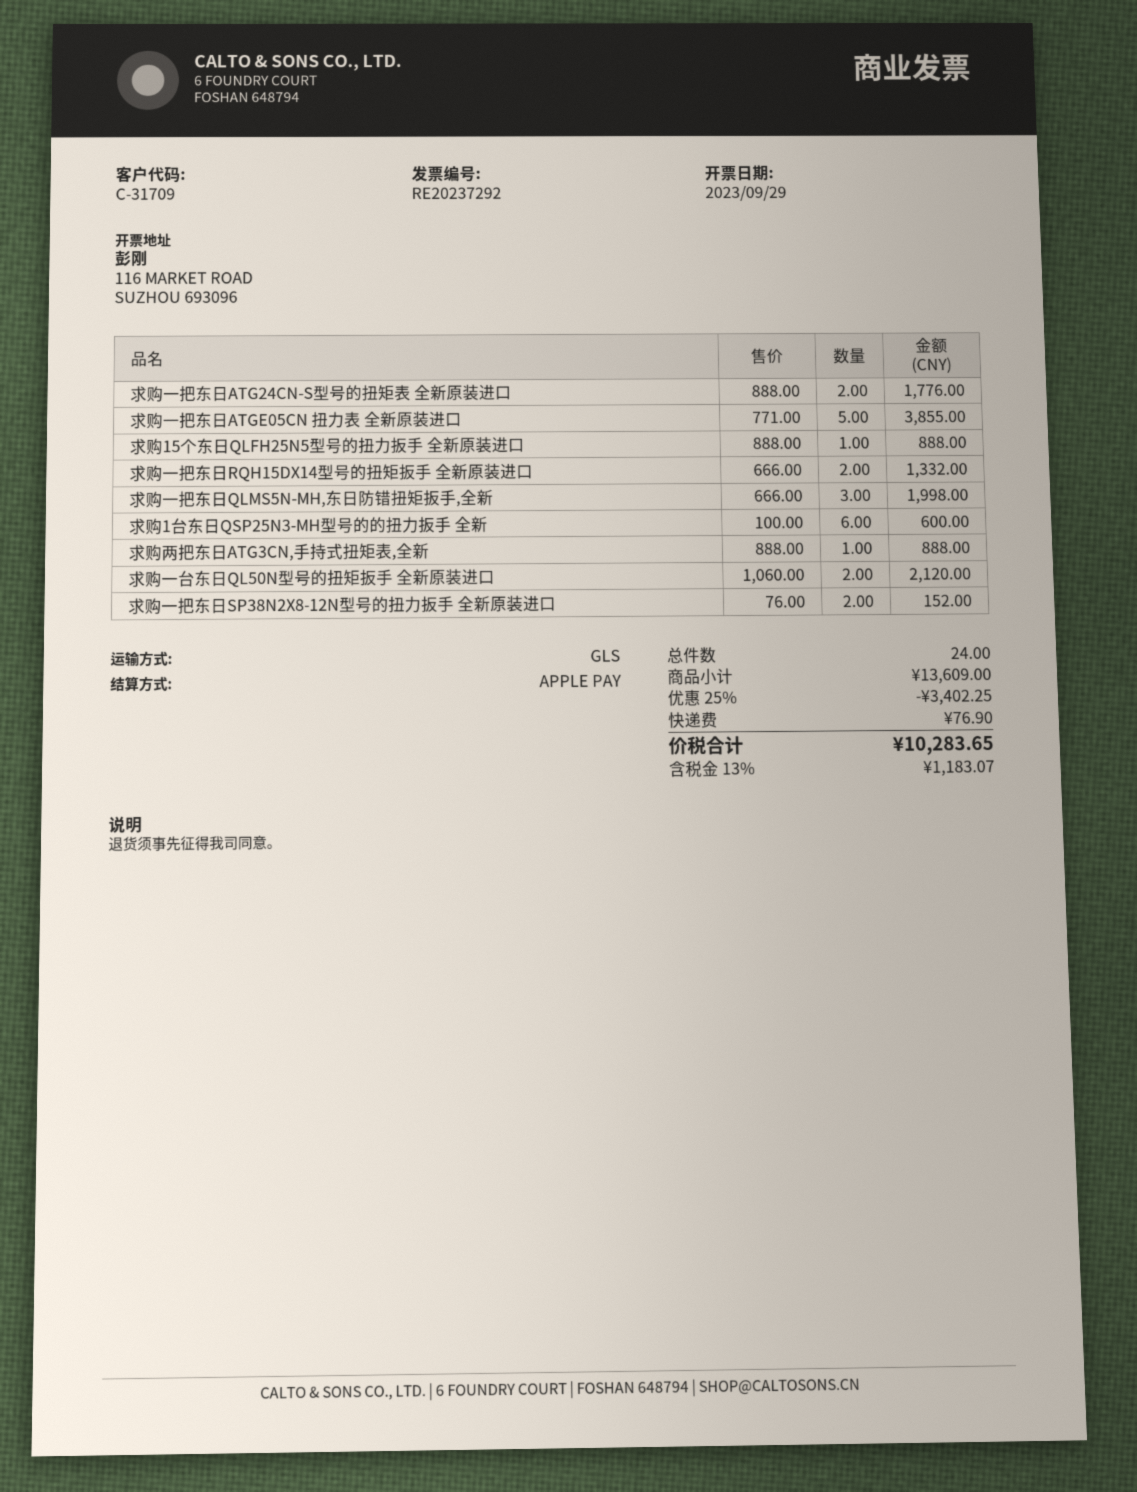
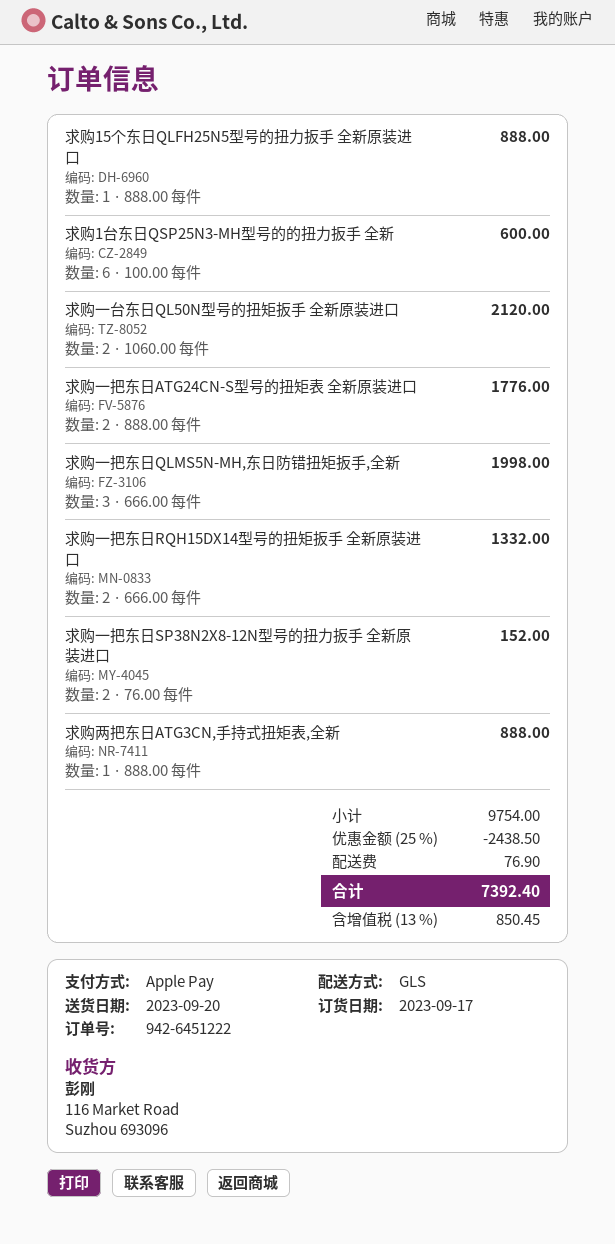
求购一把东日ATGE05CN 扭力表 全新原装进口: 5 x 771.00 = 3855.00 -> none
subtotal: 13609.00 -> 9754.00
discount: 25% = 3402.25 -> 25% = 2438.50
tax: 13% = 1183.07 -> 13% = 850.45
total: 10283.65 -> 7392.40

